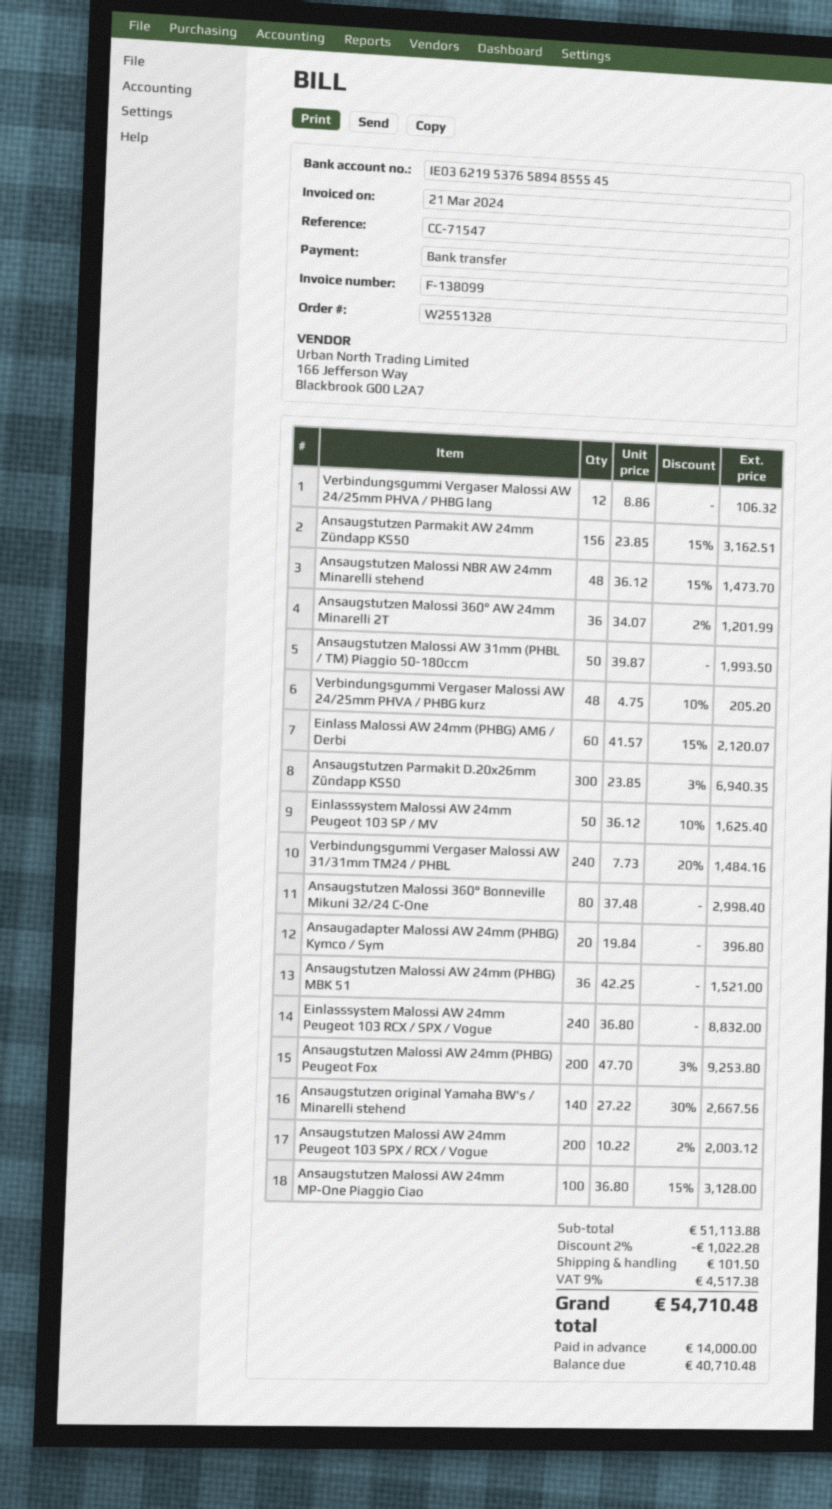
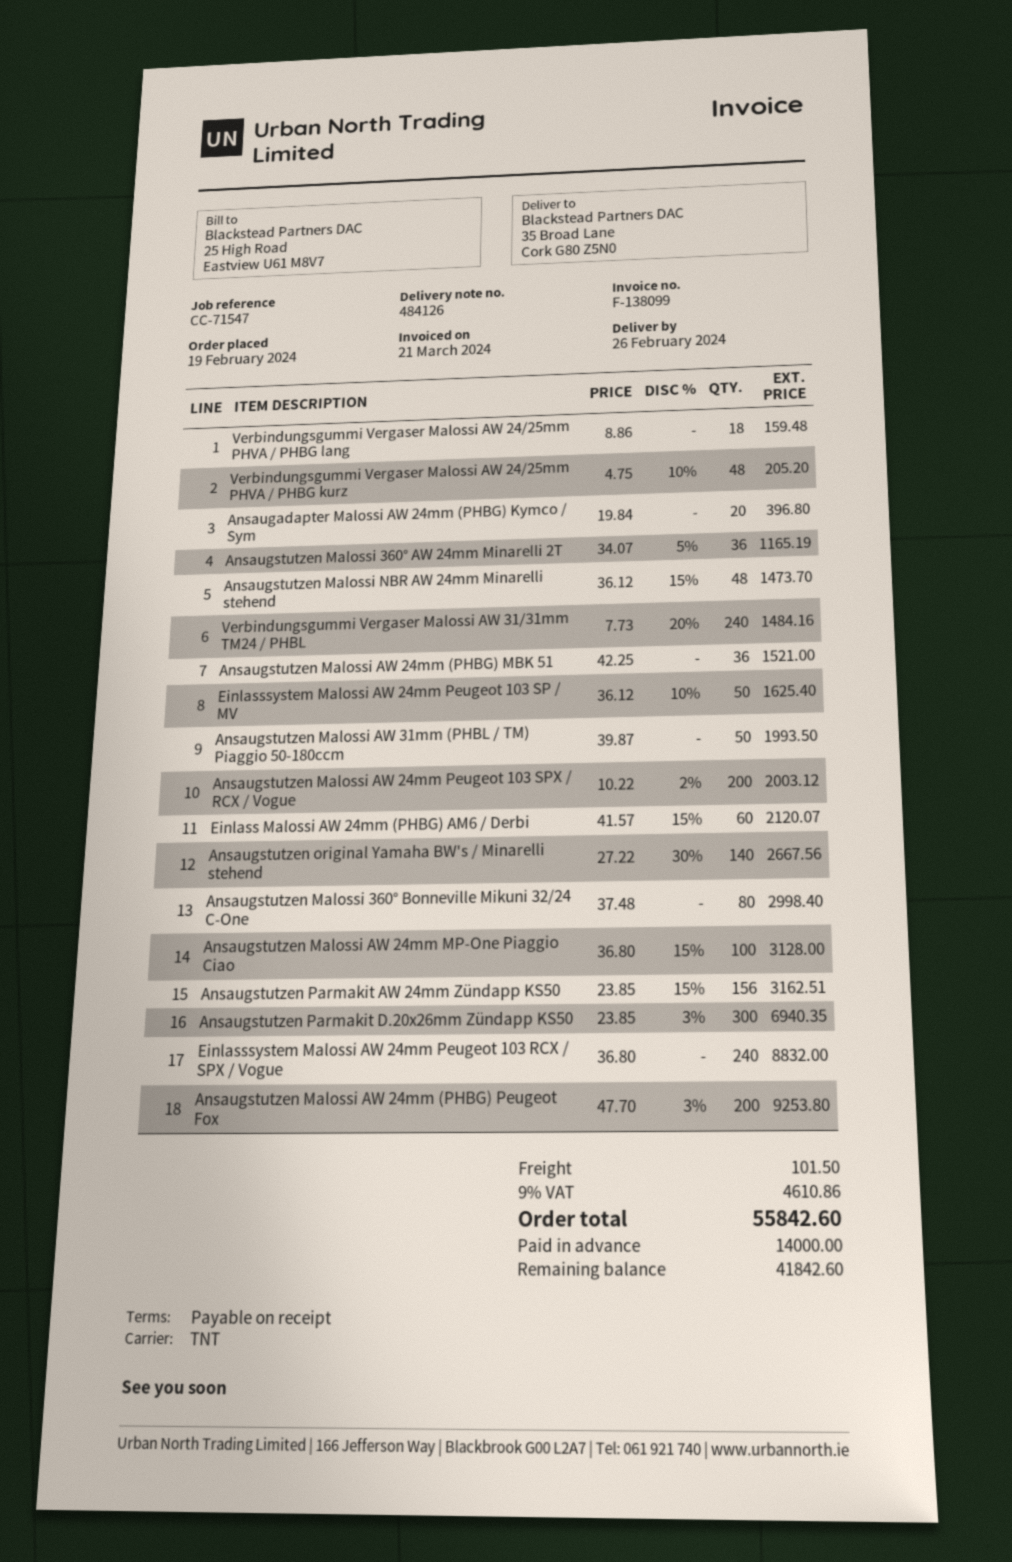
Verbindungsgummi Vergaser Malossi AW 24/25mm PHVA / PHBG lang: 12 x 8.86 = 106.32 -> 18 x 8.86 = 159.48
Ansaugstutzen Malossi 360° AW 24mm Minarelli 2T: 36 x 34.07 - 2% = 1201.99 -> 36 x 34.07 - 5% = 1165.19
discount: 2% = 1022.28 -> none
tax: 9% = 4517.38 -> 9% = 4610.86
total: 54710.48 -> 55842.60
balance: 40710.48 -> 41842.60

